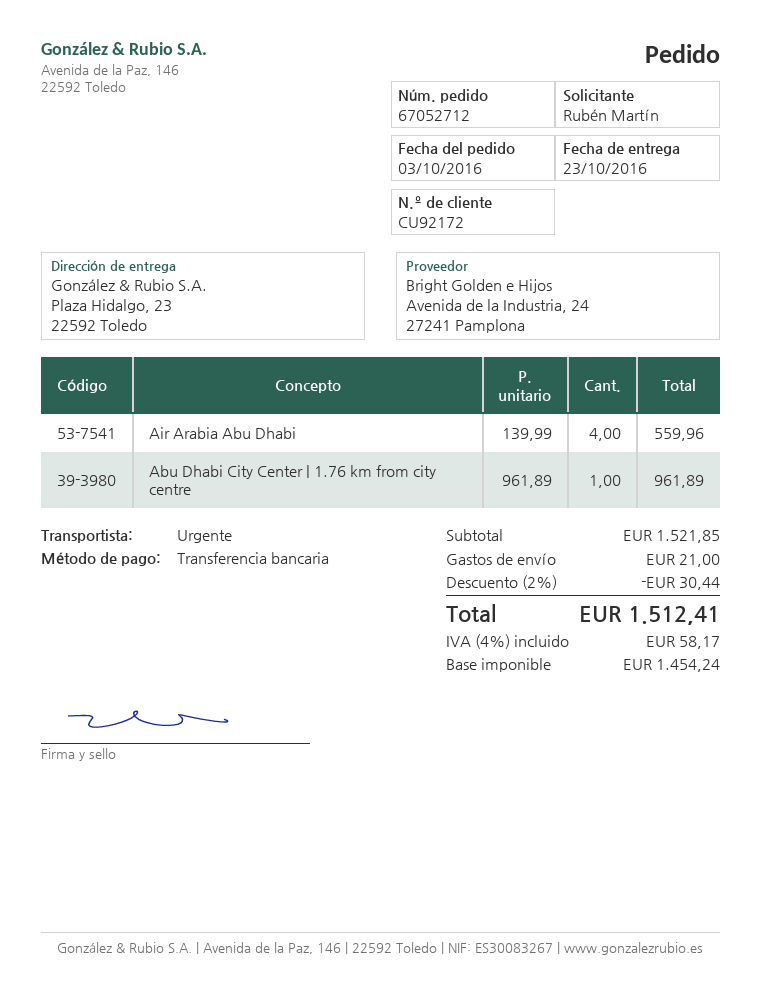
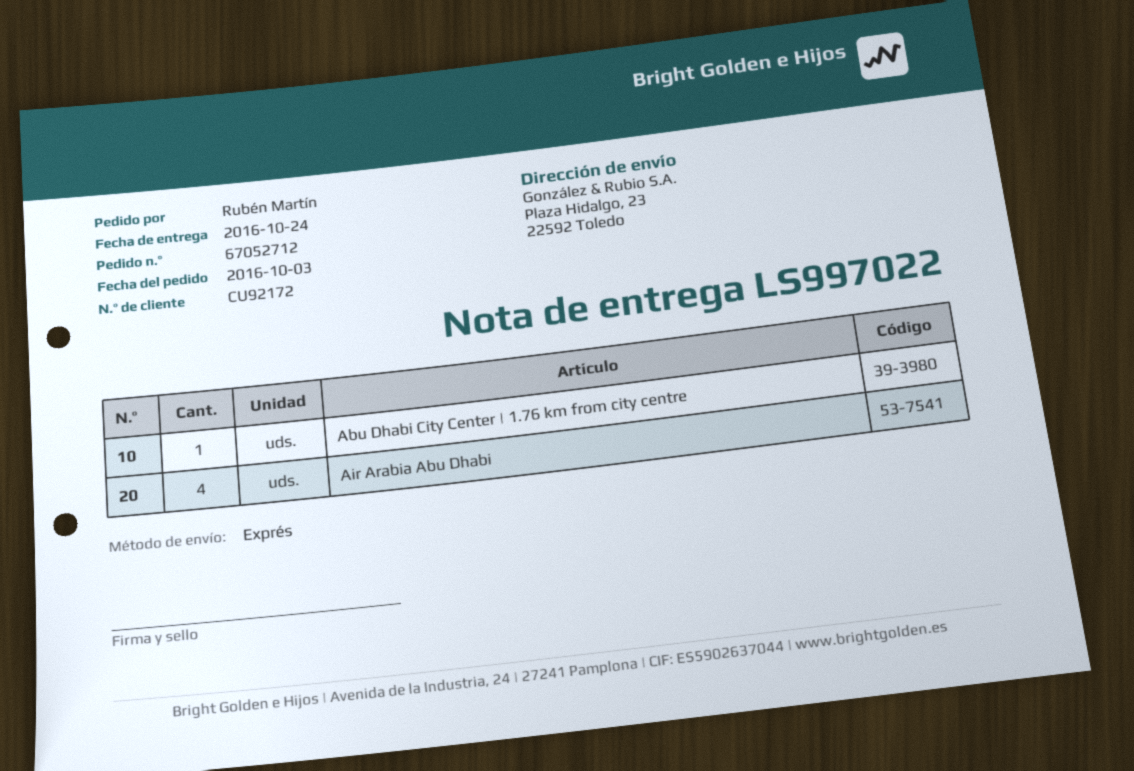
delivery date: 2016-10-23 -> 2016-10-24

